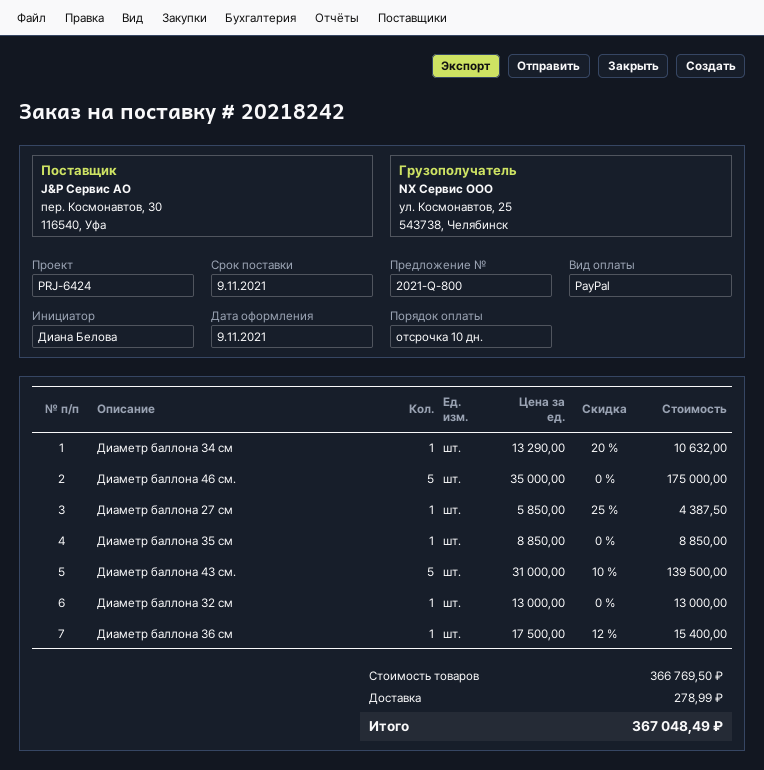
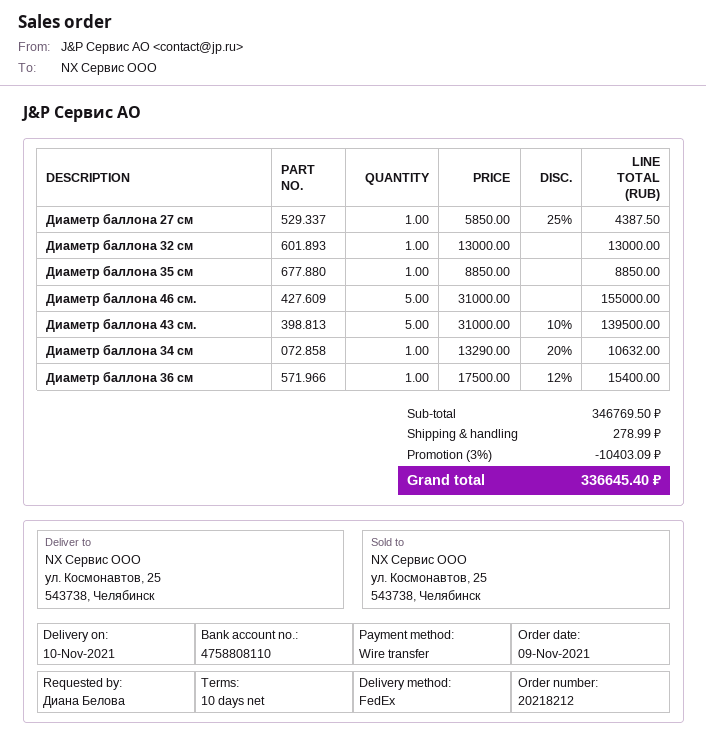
order number: 20218242 -> 20218212
delivery date: 2021-11-09 -> 2021-11-10
payment method: PayPal -> bank transfer
Диаметр баллона 46 см.: 5 x 35000.00 = 175000.00 -> 5 x 31000.00 = 155000.00
subtotal: 366769.50 -> 346769.50
discount: none -> 3% = 10403.09
total: 367048.49 -> 336645.40

